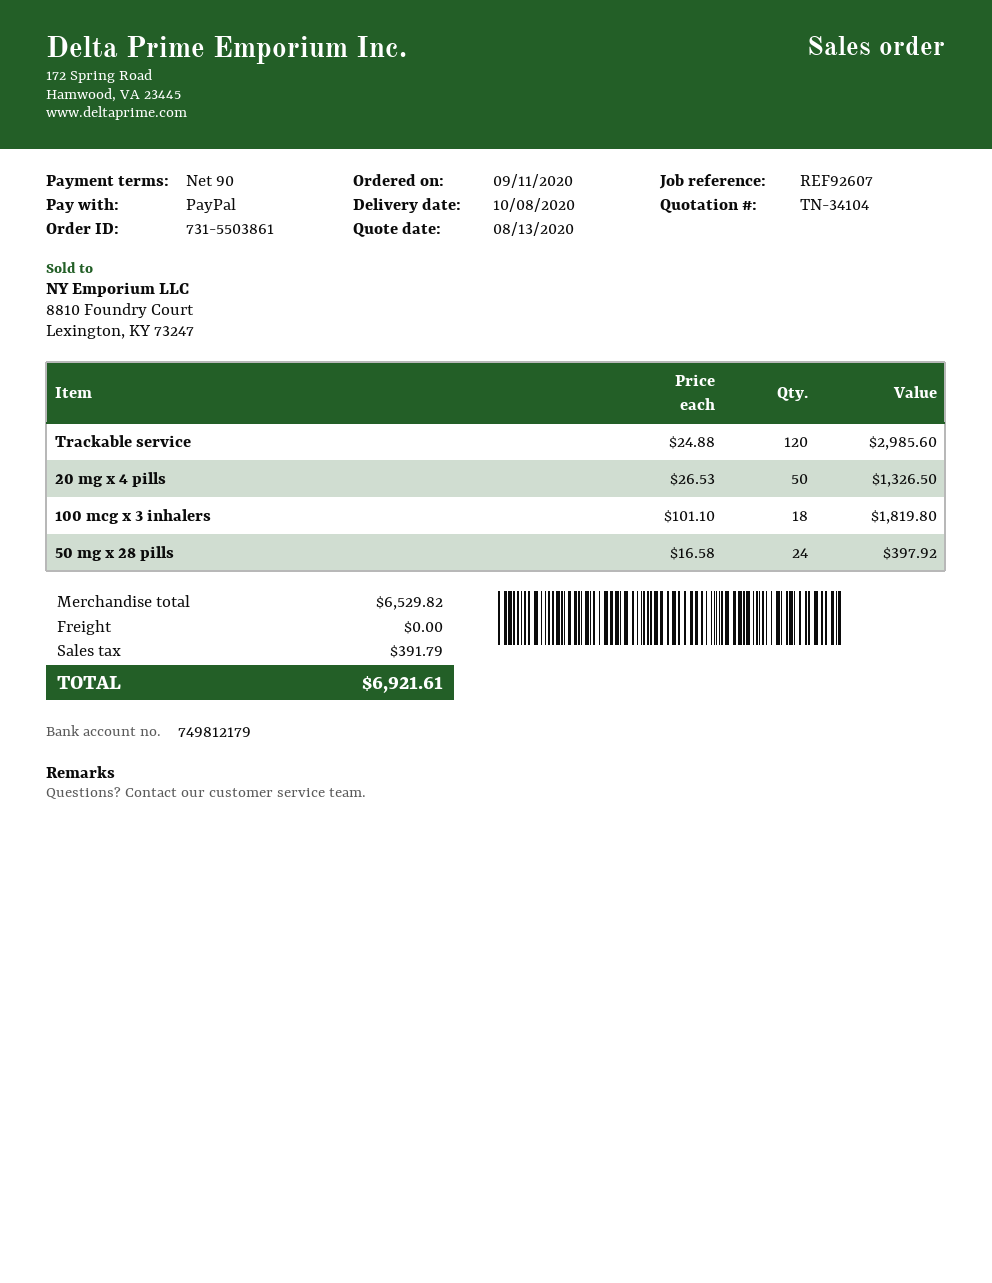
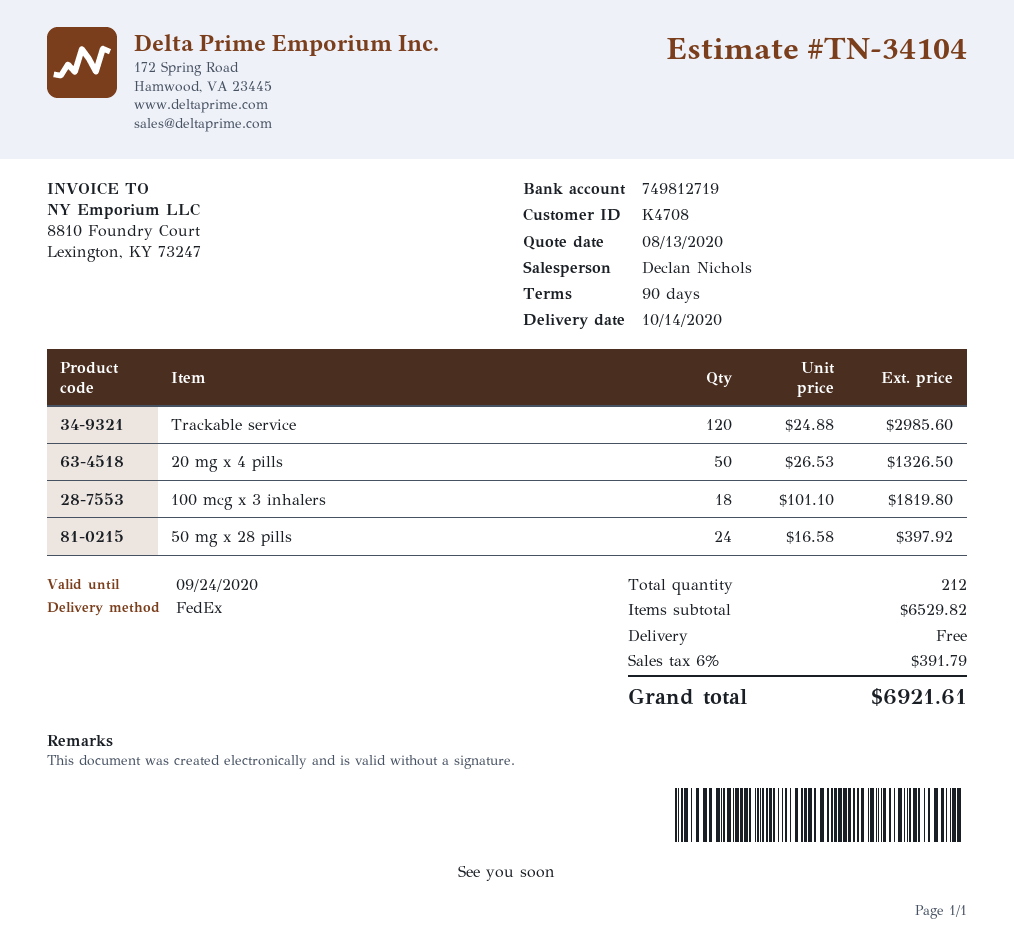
delivery date: 2020-10-08 -> 2020-10-14
bank account: 749812179 -> 749812719

